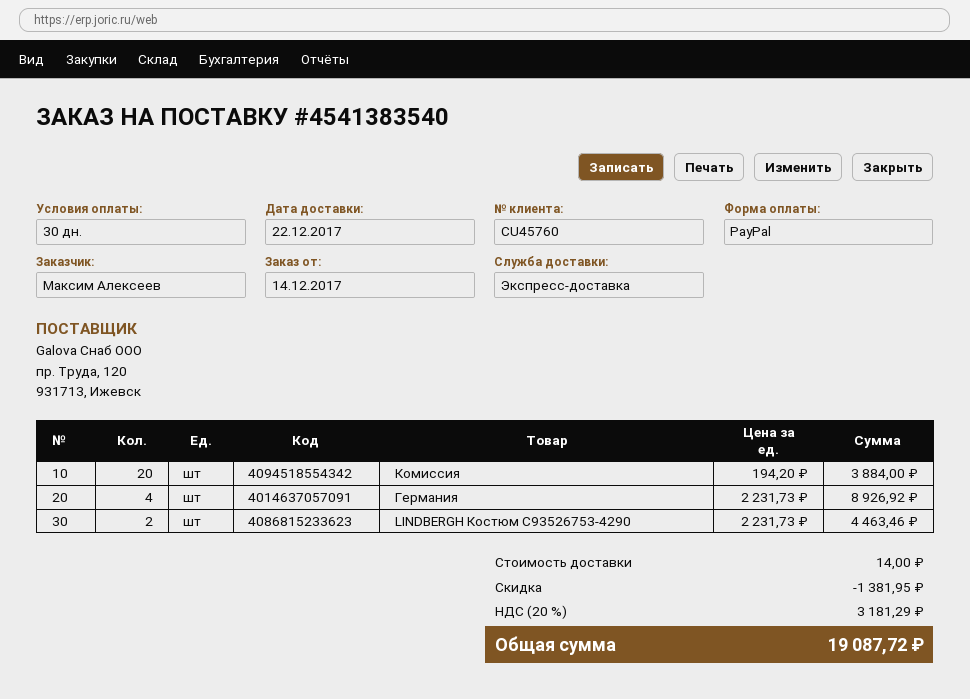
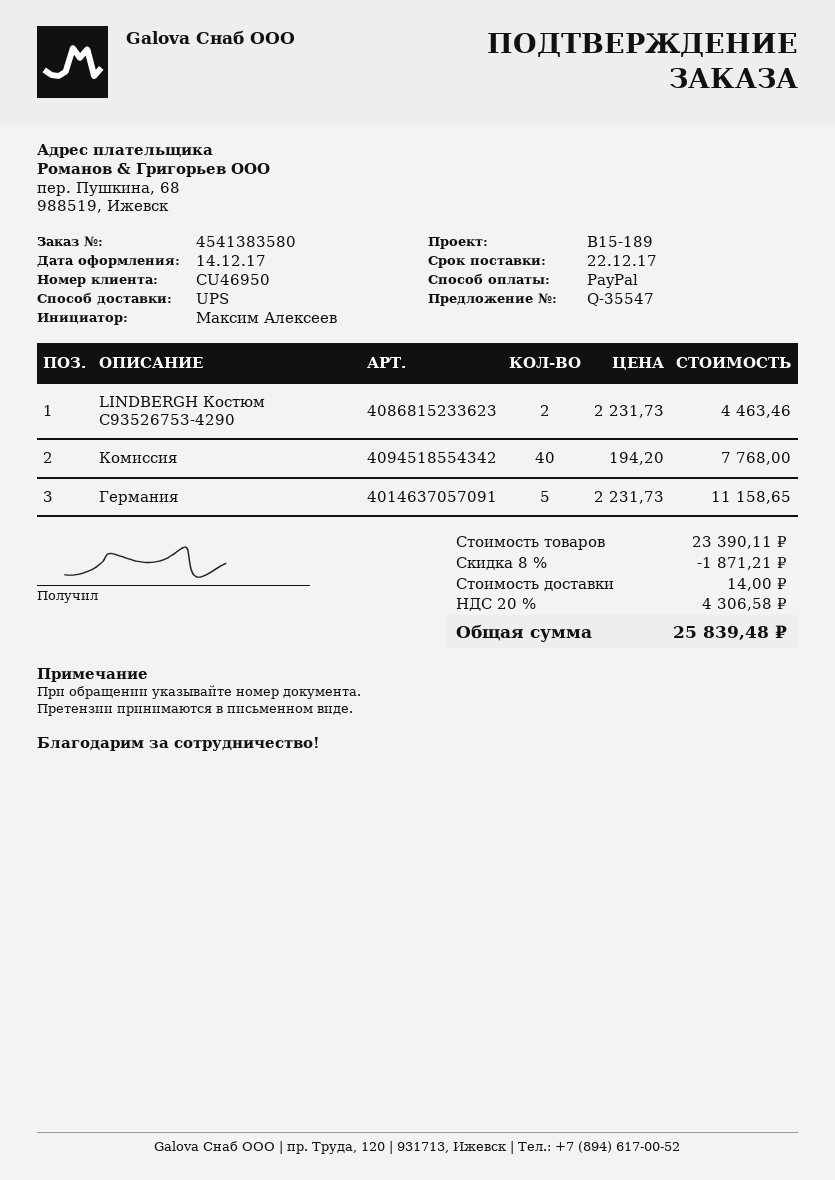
order number: 4541383540 -> 4541383580
customer number: CU45760 -> CU46950
shipping method: express -> UPS
Комиссия: 20 x 194.20 = 3884.00 -> 40 x 194.20 = 7768.00
Германия: 4 x 2231.73 = 8926.92 -> 5 x 2231.73 = 11158.65
discount: 1381.95 -> 1871.21
tax: 20% = 3181.29 -> 20% = 4306.58
total: 19087.72 -> 25839.48

